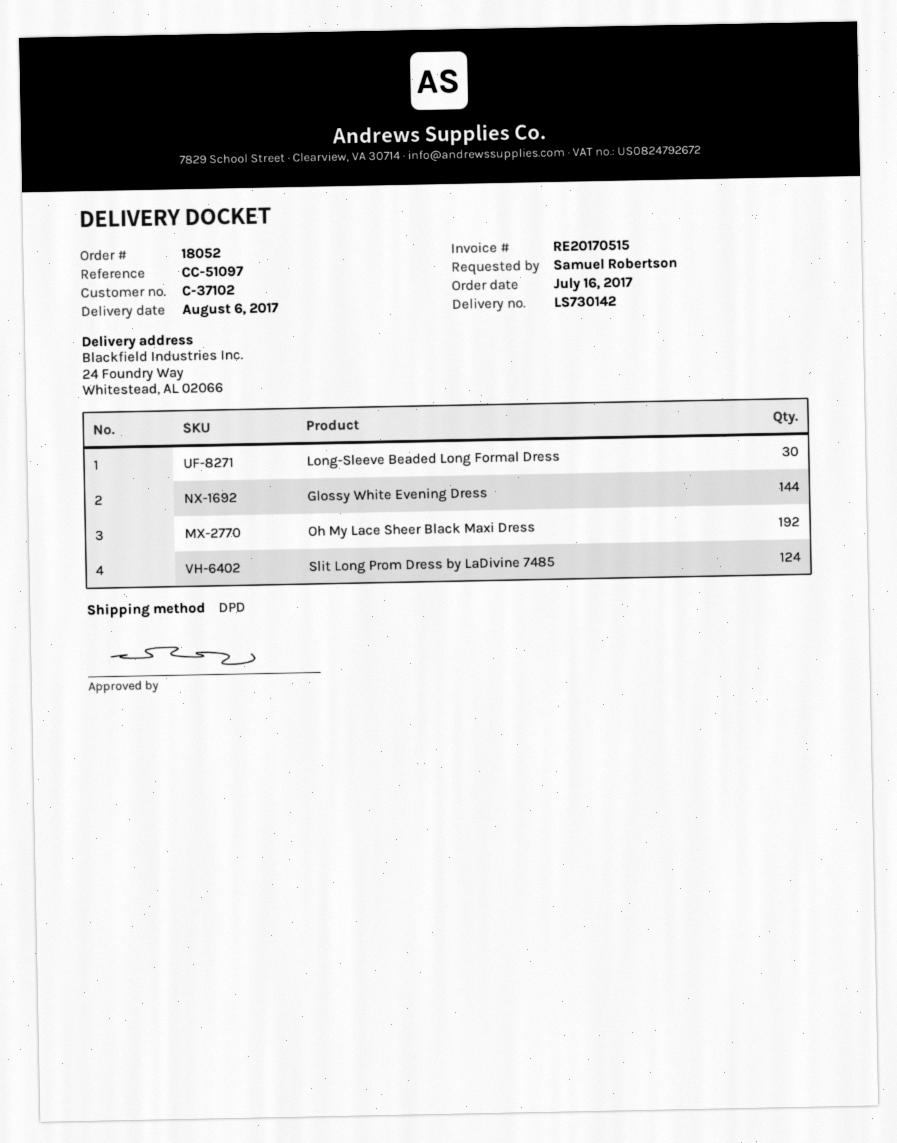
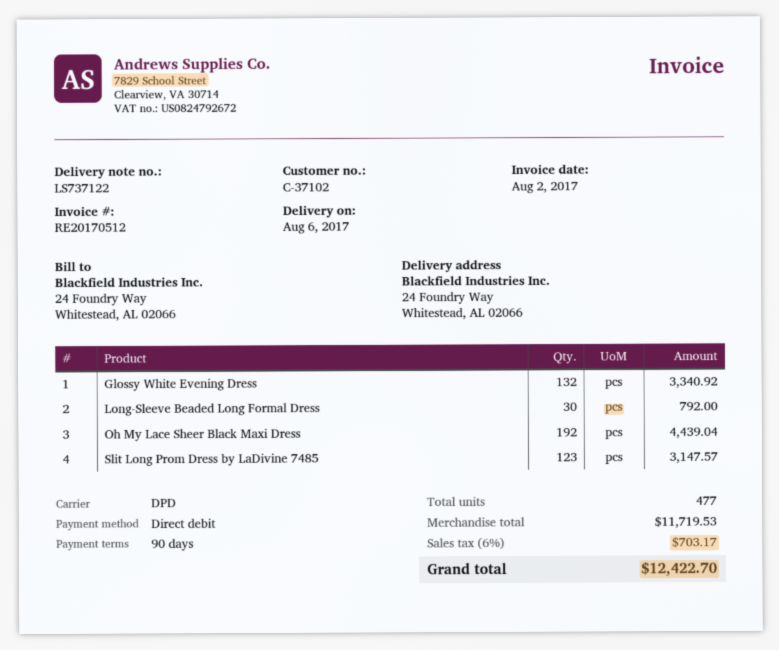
delivery note number: LS730142 -> LS737122
invoice number: RE20170515 -> RE20170512
Glossy White Evening Dress: 144 -> 132
Slit Long Prom Dress by LaDivine 7485: 124 -> 123

